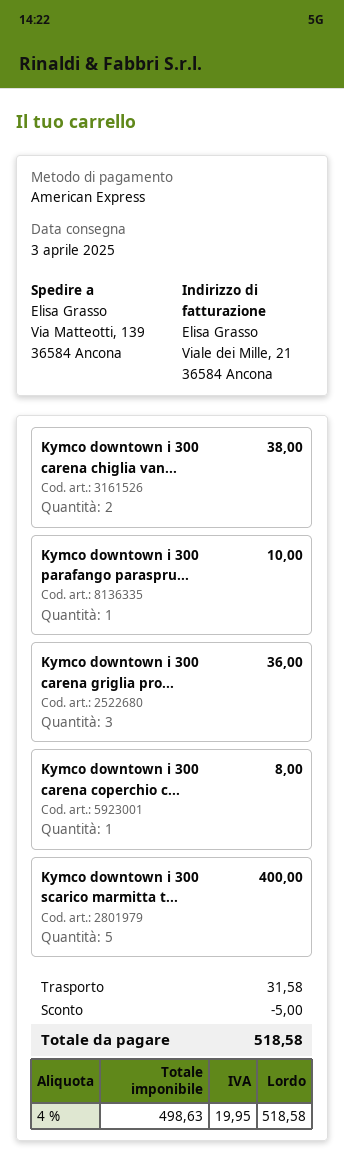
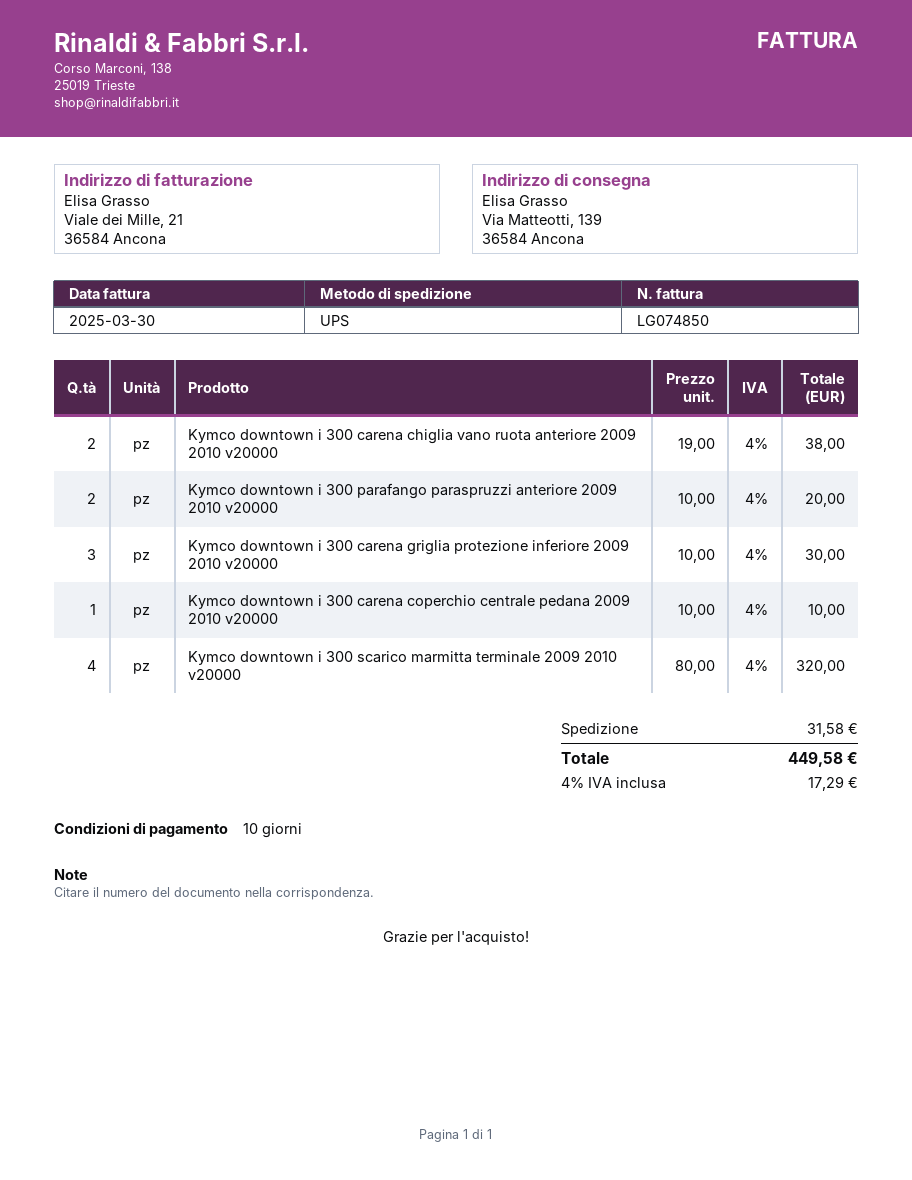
Kymco downtown i 300 parafango paraspru...: 1 for 10.00 -> 2 for 20.00
Kymco downtown i 300 carena griglia pro...: 3 for 36.00 -> 3 for 30.00
Kymco downtown i 300 carena coperchio c...: 1 for 8.00 -> 1 for 10.00
Kymco downtown i 300 scarico marmitta t...: 5 for 400.00 -> 4 for 320.00
discount: 5.00 -> none
tax: 4% = 19.95 -> 4% = 17.29
total: 518.58 -> 449.58

